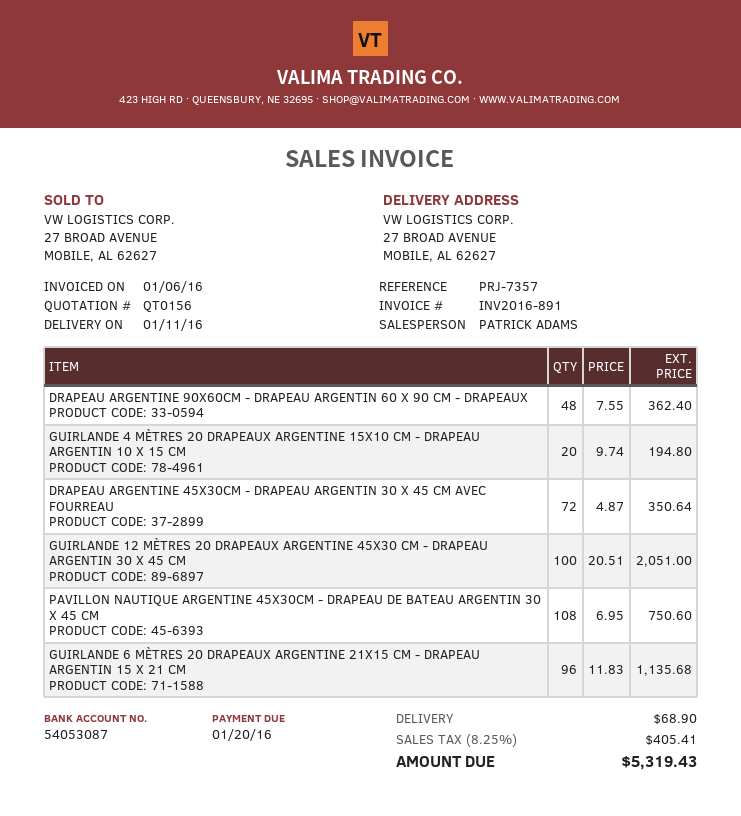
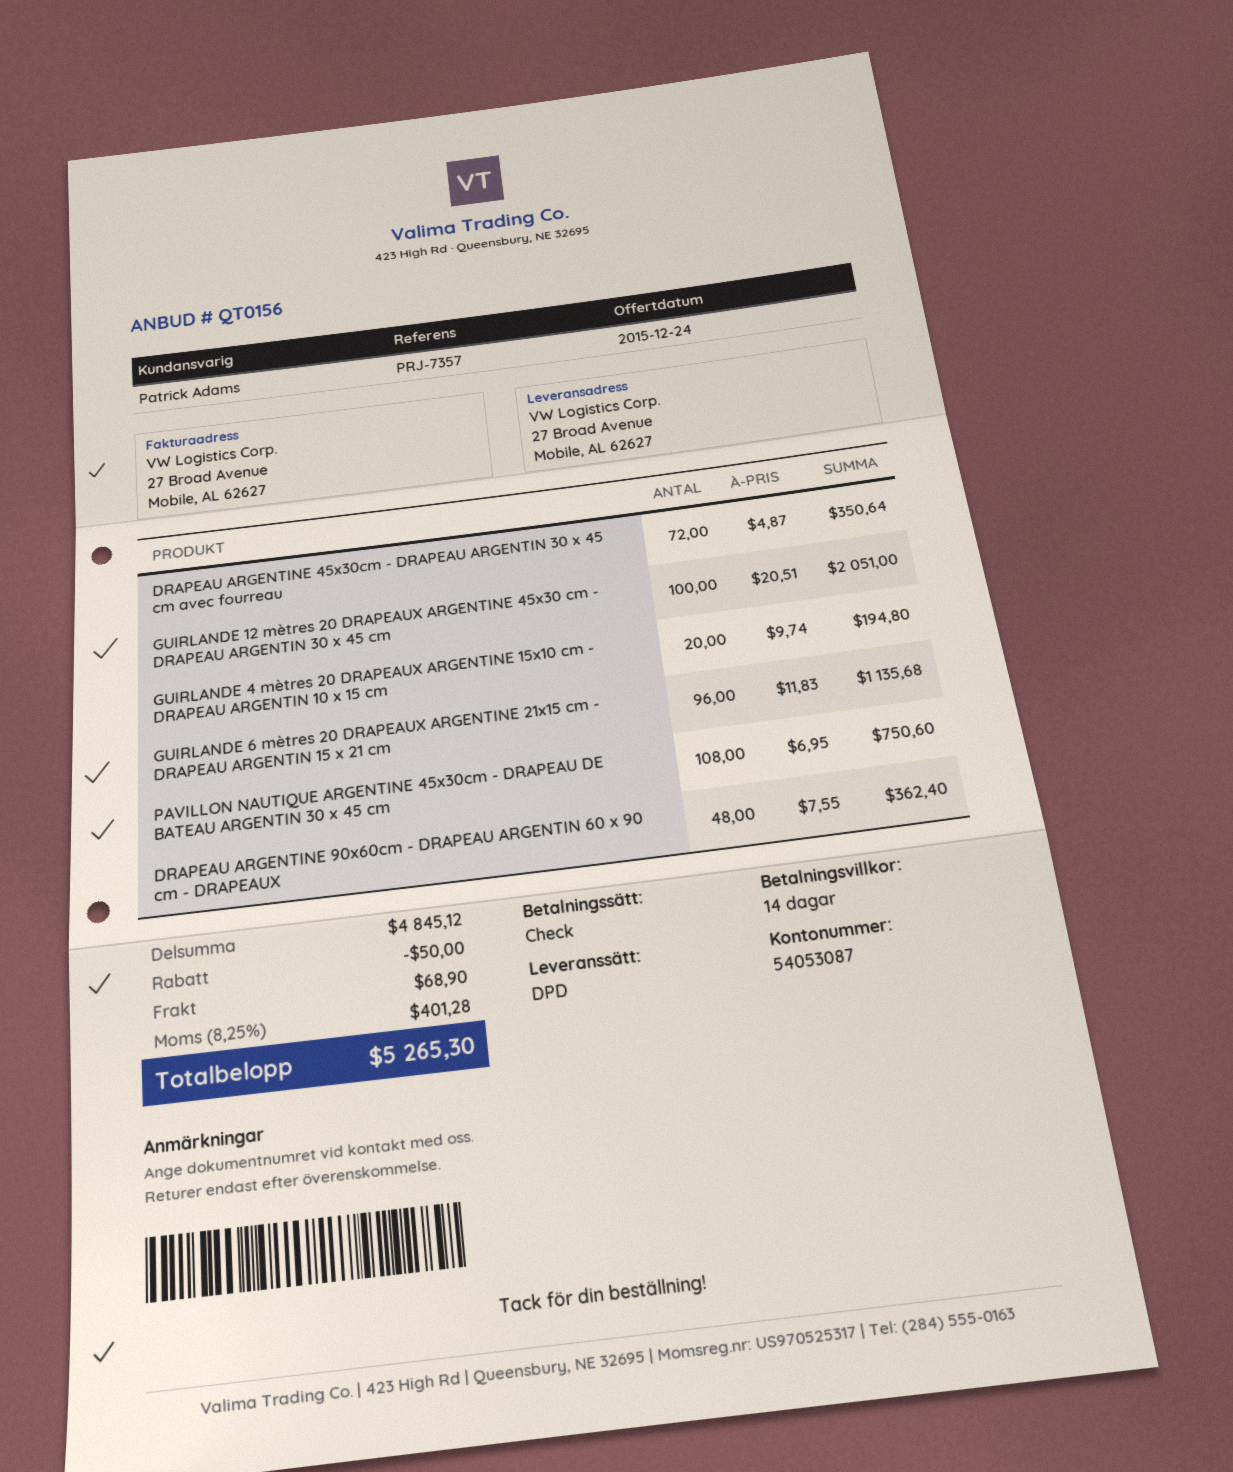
discount: none -> 50.00
tax: 8.25% = 405.41 -> 8.25% = 401.28
total: 5319.43 -> 5265.30

